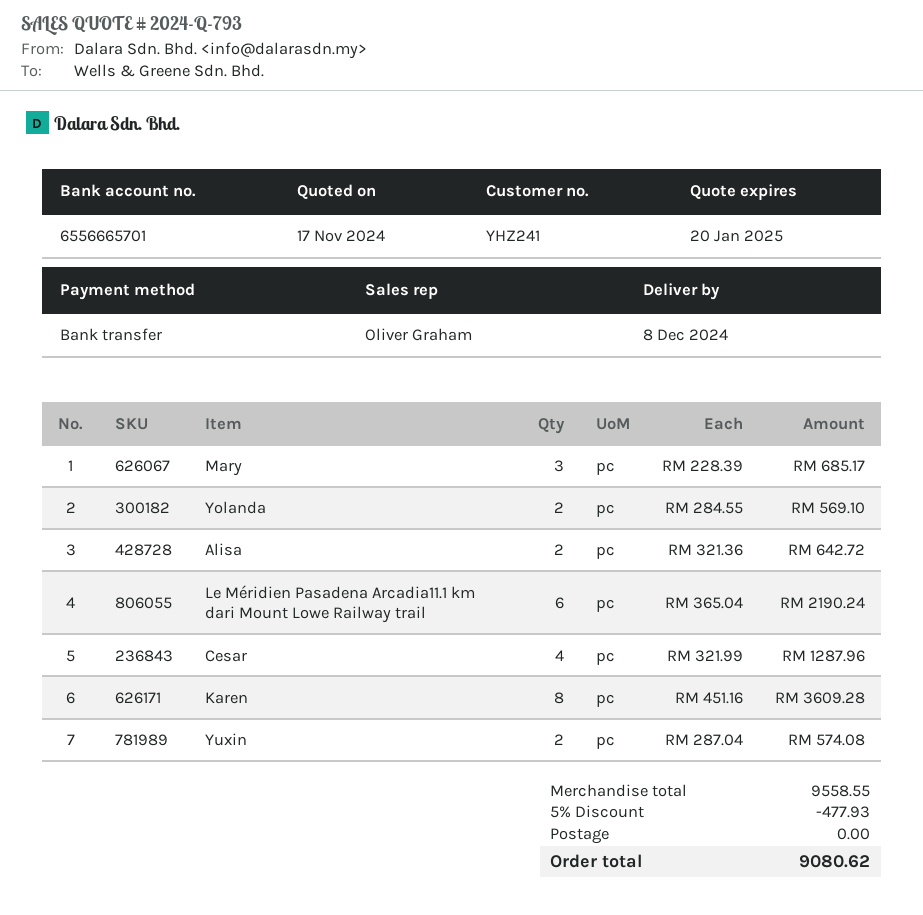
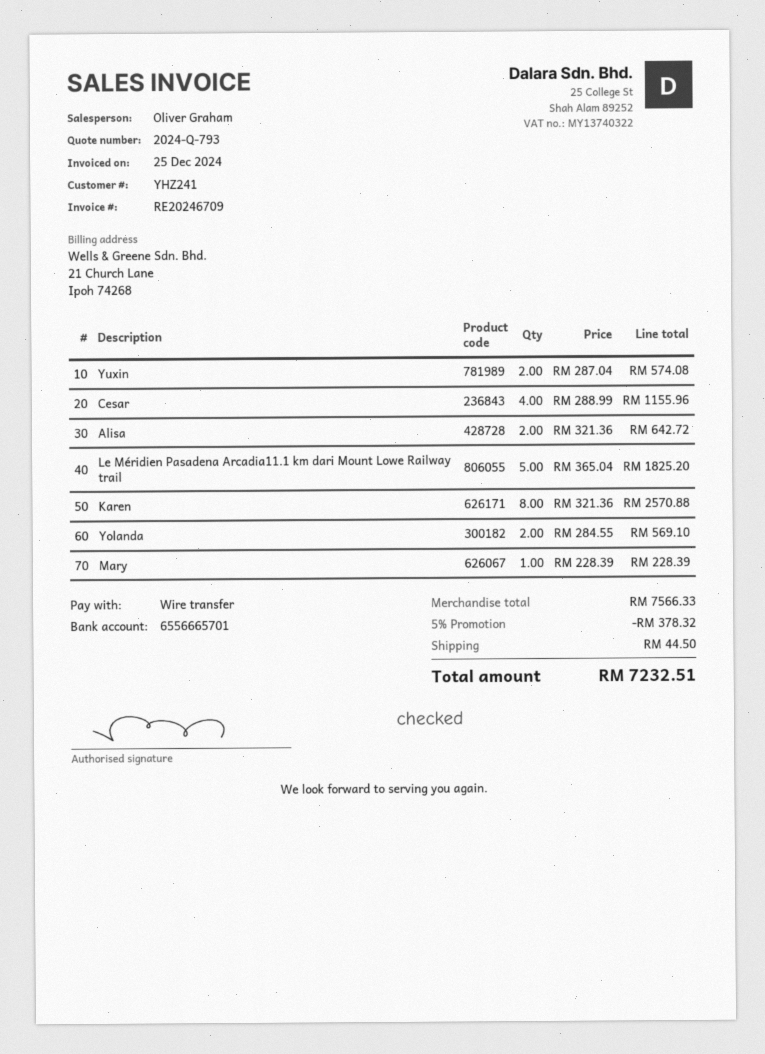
Mary: 3 x 228.39 = 685.17 -> 1 x 228.39 = 228.39
Le Méridien Pasadena Arcadia11.1 km dari Mount Lowe Railway trail: 6 x 365.04 = 2190.24 -> 5 x 365.04 = 1825.20
Cesar: 4 x 321.99 = 1287.96 -> 4 x 288.99 = 1155.96
Karen: 8 x 451.16 = 3609.28 -> 8 x 321.36 = 2570.88
subtotal: 9558.55 -> 7566.33
discount: 5% = 477.93 -> 5% = 378.32
shipping: 0.00 -> 44.50
total: 9080.62 -> 7232.51

